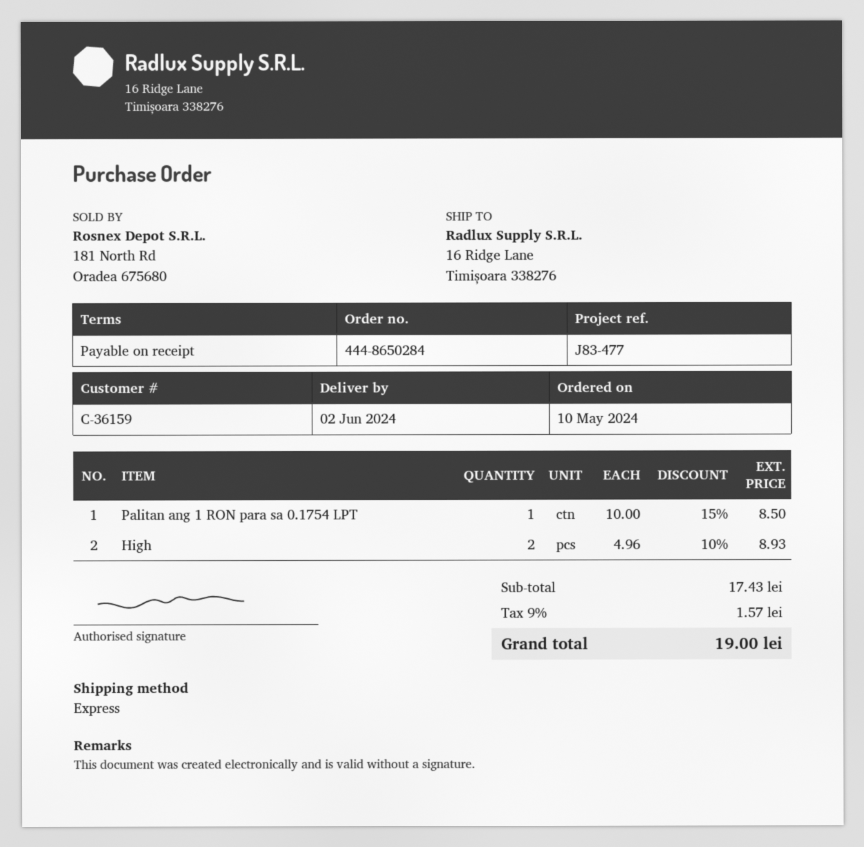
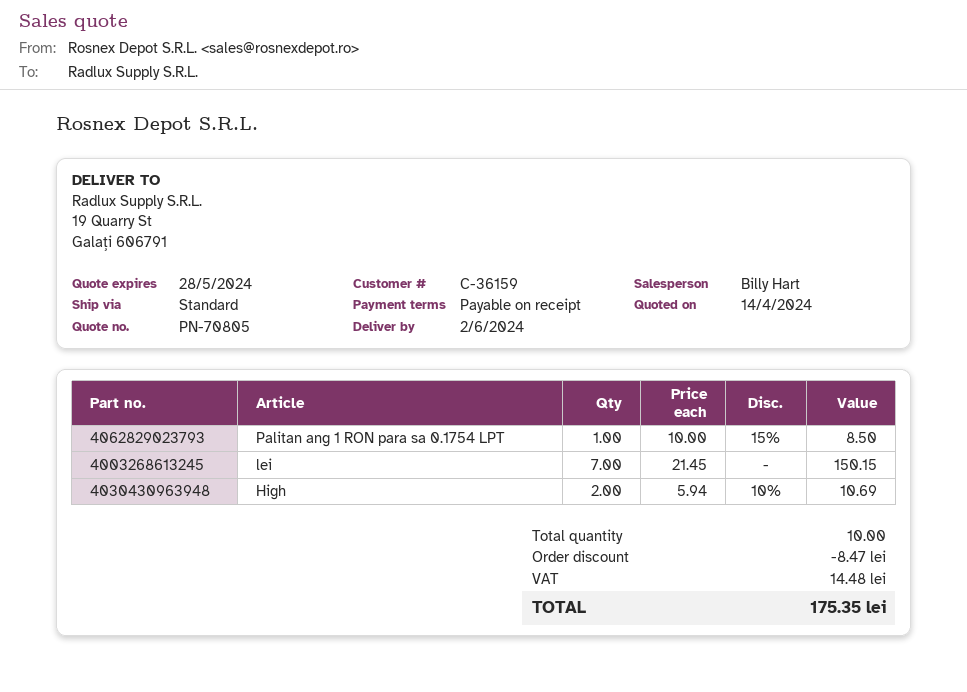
shipping method: express -> standard
ship to: 16 Ridge Lane, Timișoara 338276 -> 19 Quarry St, Galați 606791
High: 2 x 4.96 - 10% = 8.93 -> 2 x 5.94 - 10% = 10.69
lei: none -> 7 x 21.45 = 150.15
discount: none -> 8.47
tax: 1.57 -> 14.48
total: 19.00 -> 175.35

